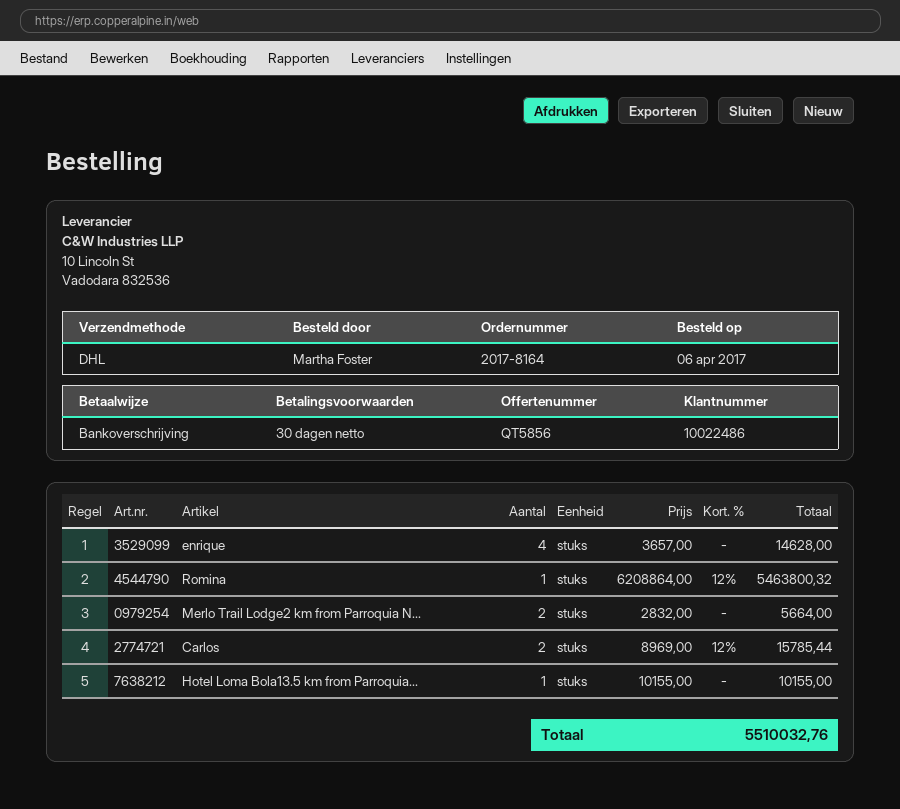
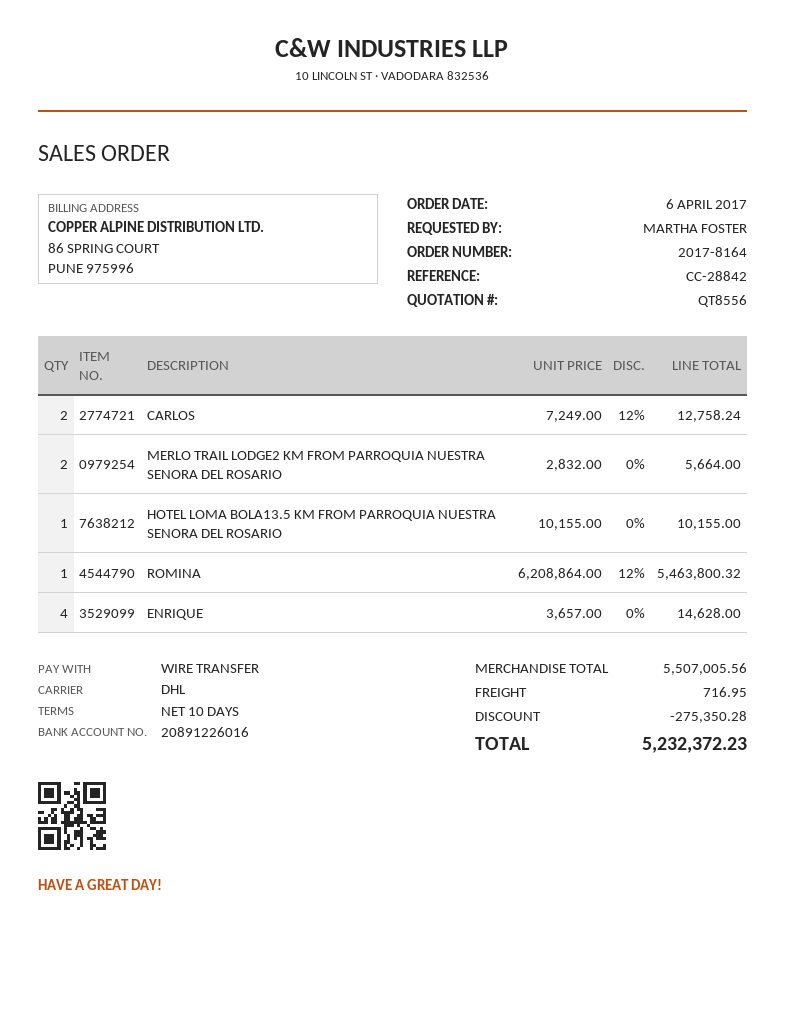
quote number: QT5856 -> QT8556
payment terms: 30 days -> 10 days
Carlos: 2 x 8969.00 - 12% = 15785.44 -> 2 x 7249.00 - 12% = 12758.24
discount: none -> 275350.28
shipping: none -> 716.95
total: 5510032.76 -> 5232372.23

